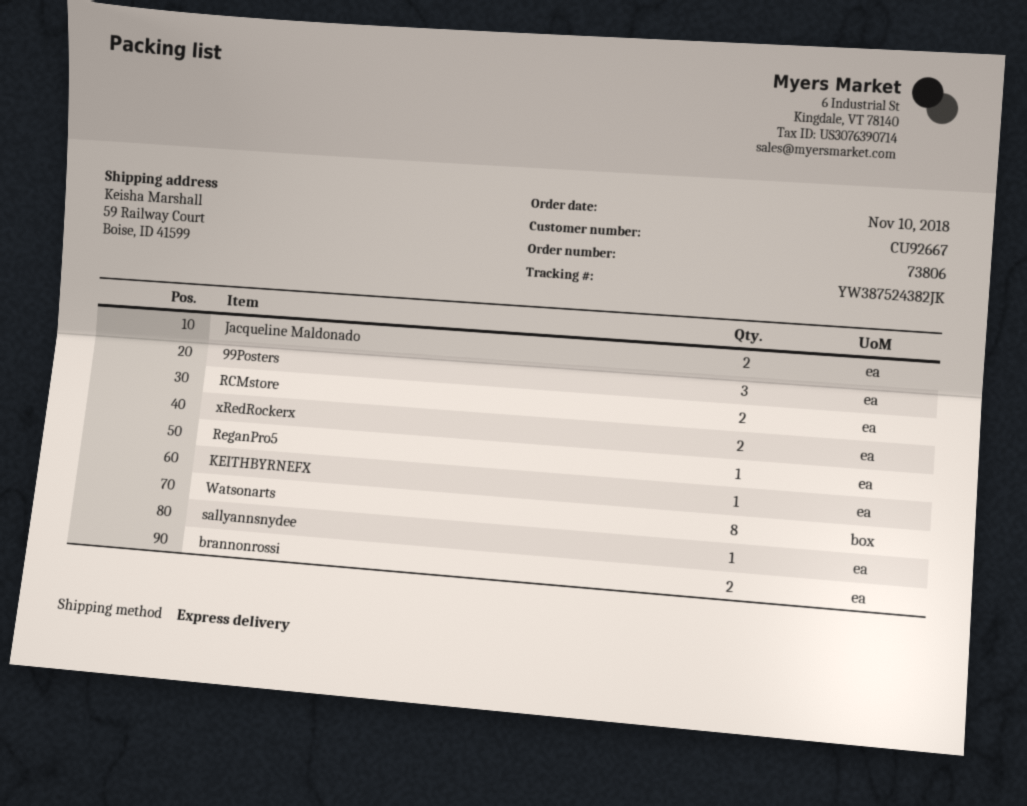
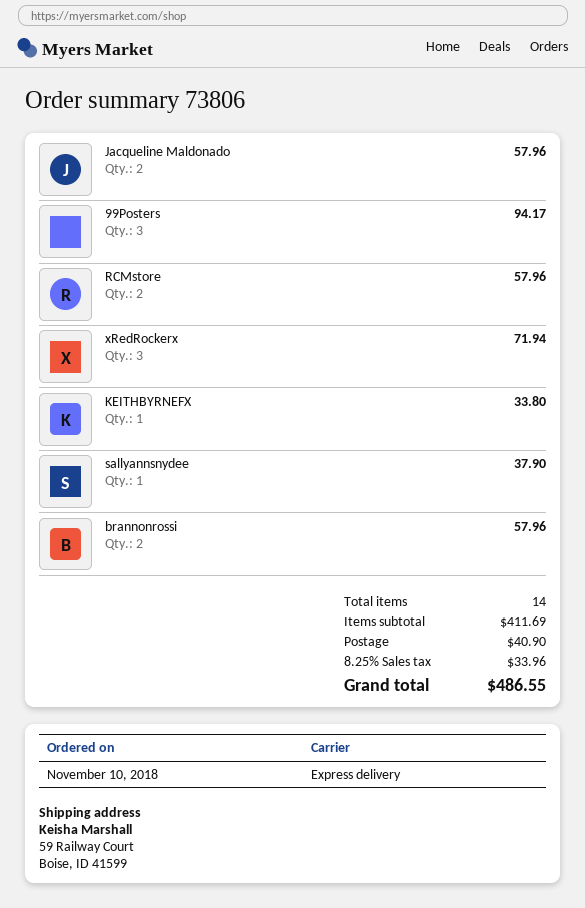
xRedRockerx: 2 -> 3
ReganPro5: 1 -> none
Watsonarts: 8 -> none

